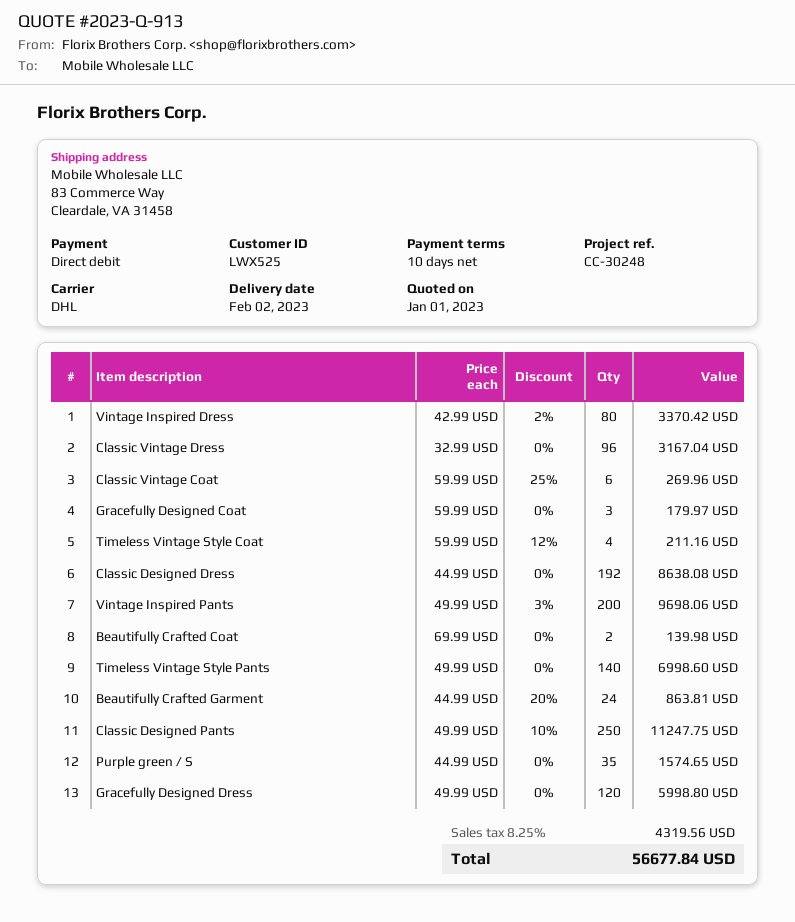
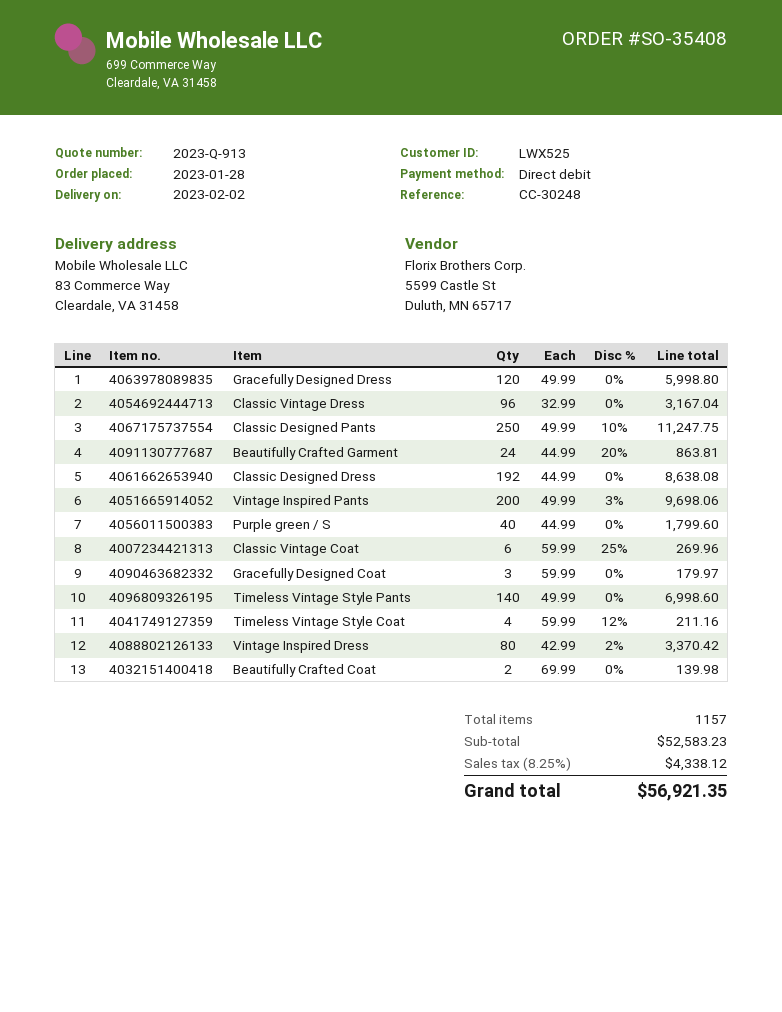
Purple green / S: 35 x 44.99 = 1574.65 -> 40 x 44.99 = 1799.60
tax: 8.25% = 4319.56 -> 8.25% = 4338.12
total: 56677.84 -> 56921.35

